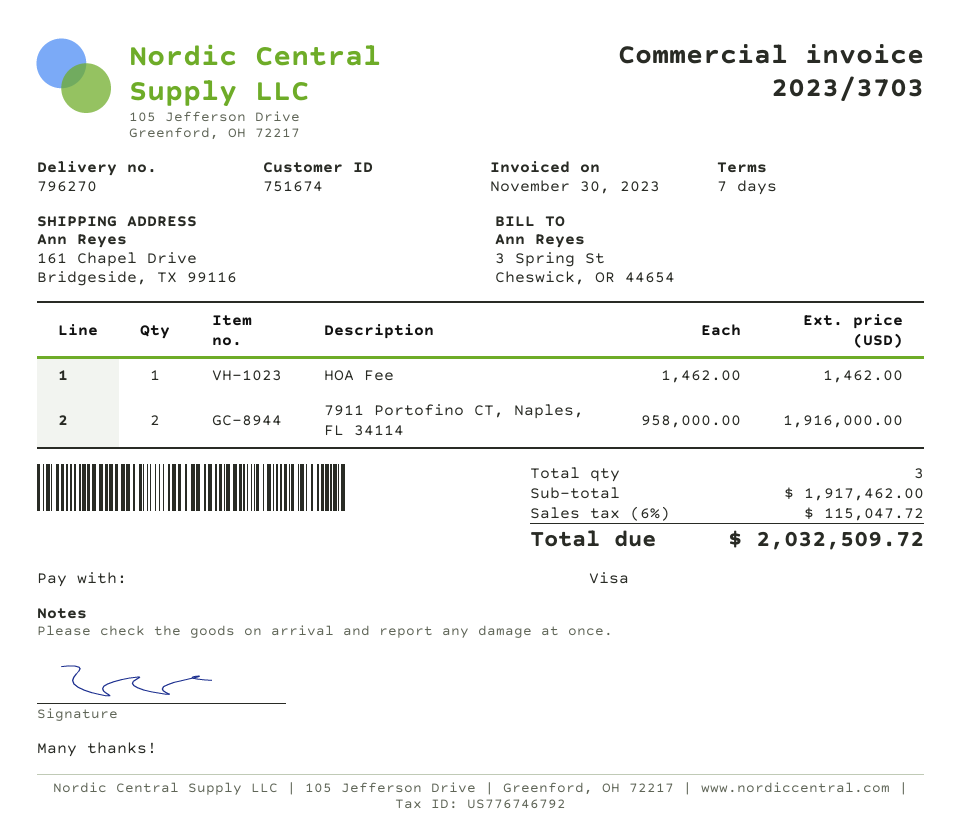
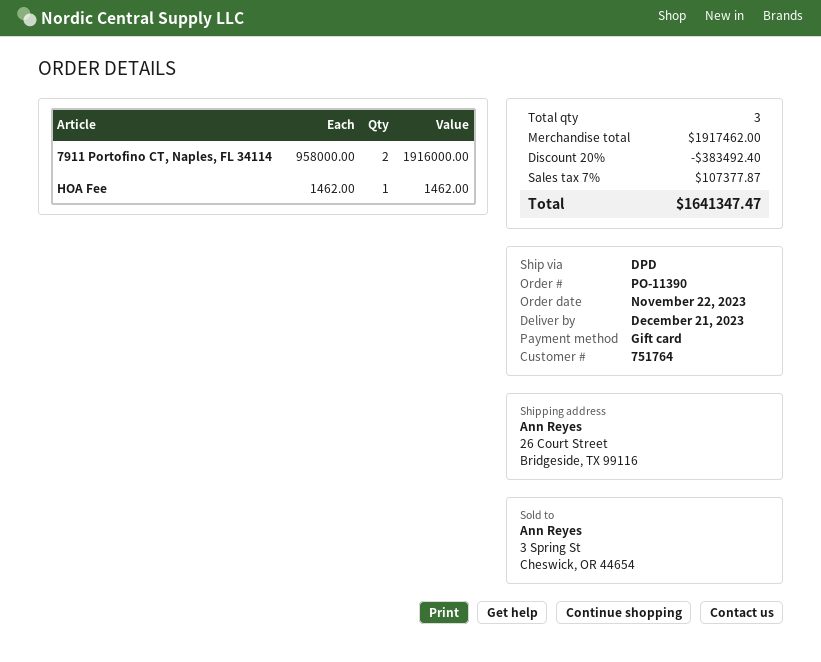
customer number: 751674 -> 751764
payment method: Visa -> gift card
ship to: 161 Chapel Drive, Bridgeside, TX 99116 -> 26 Court Street, Bridgeside, TX 99116
discount: none -> 20% = 383492.40
tax: 6% = 115047.72 -> 7% = 107377.87
total: 2032509.72 -> 1641347.47

